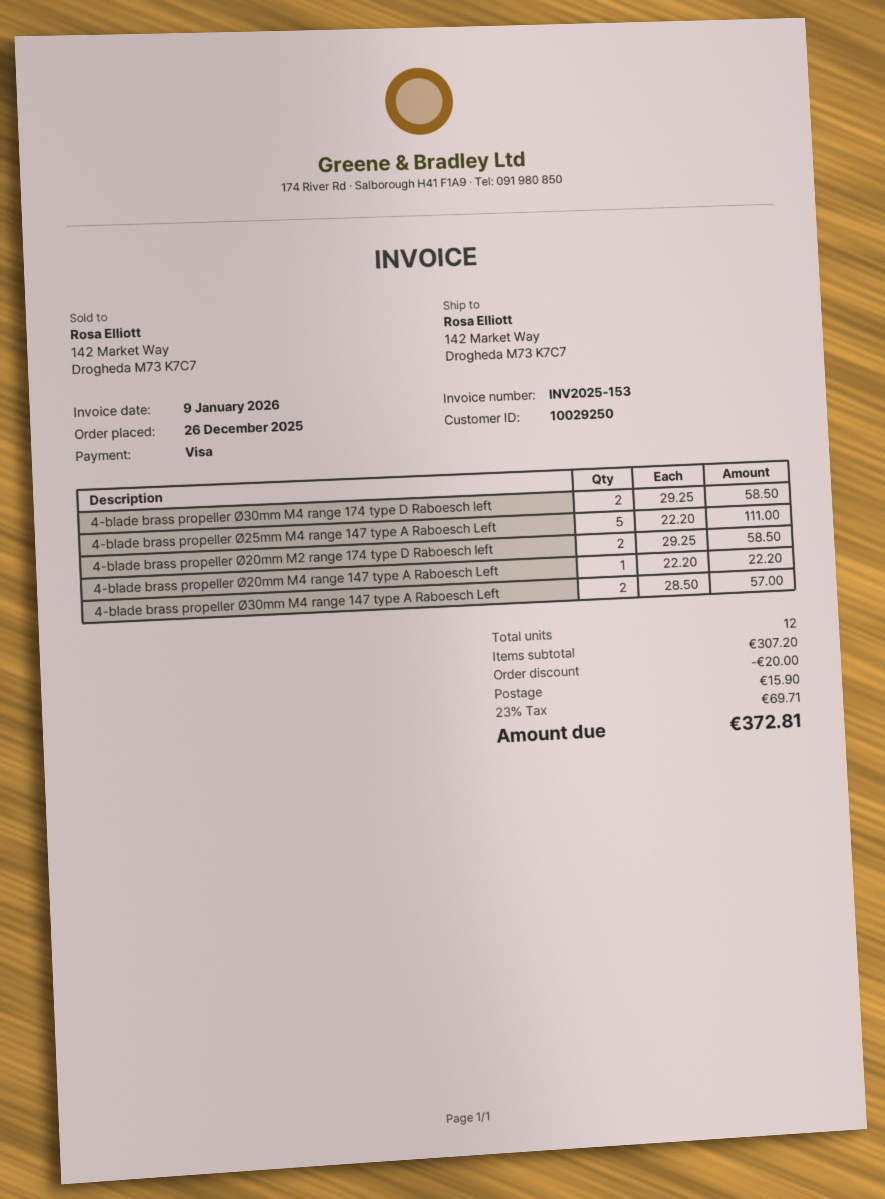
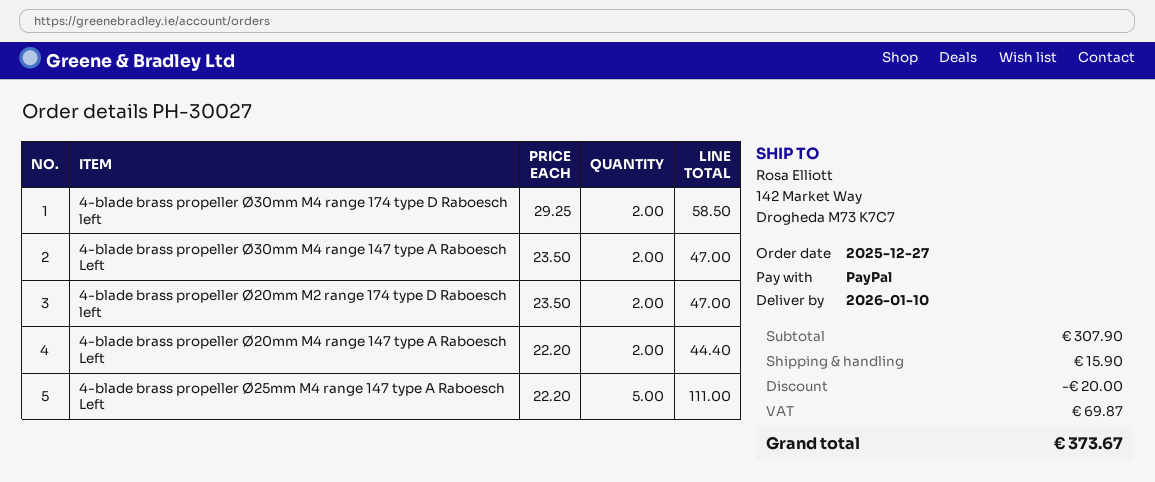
order date: 2025-12-26 -> 2025-12-27
payment method: Visa -> PayPal
4-blade brass propeller Ø20mm M2 range 174 type D Raboesch left: 2 x 29.25 = 58.50 -> 2 x 23.50 = 47.00
4-blade brass propeller Ø20mm M4 range 147 type A Raboesch Left: 1 x 22.20 = 22.20 -> 2 x 22.20 = 44.40
4-blade brass propeller Ø30mm M4 range 147 type A Raboesch Left: 2 x 28.50 = 57.00 -> 2 x 23.50 = 47.00
subtotal: 307.20 -> 307.90
tax: 69.71 -> 69.87
total: 372.81 -> 373.67

